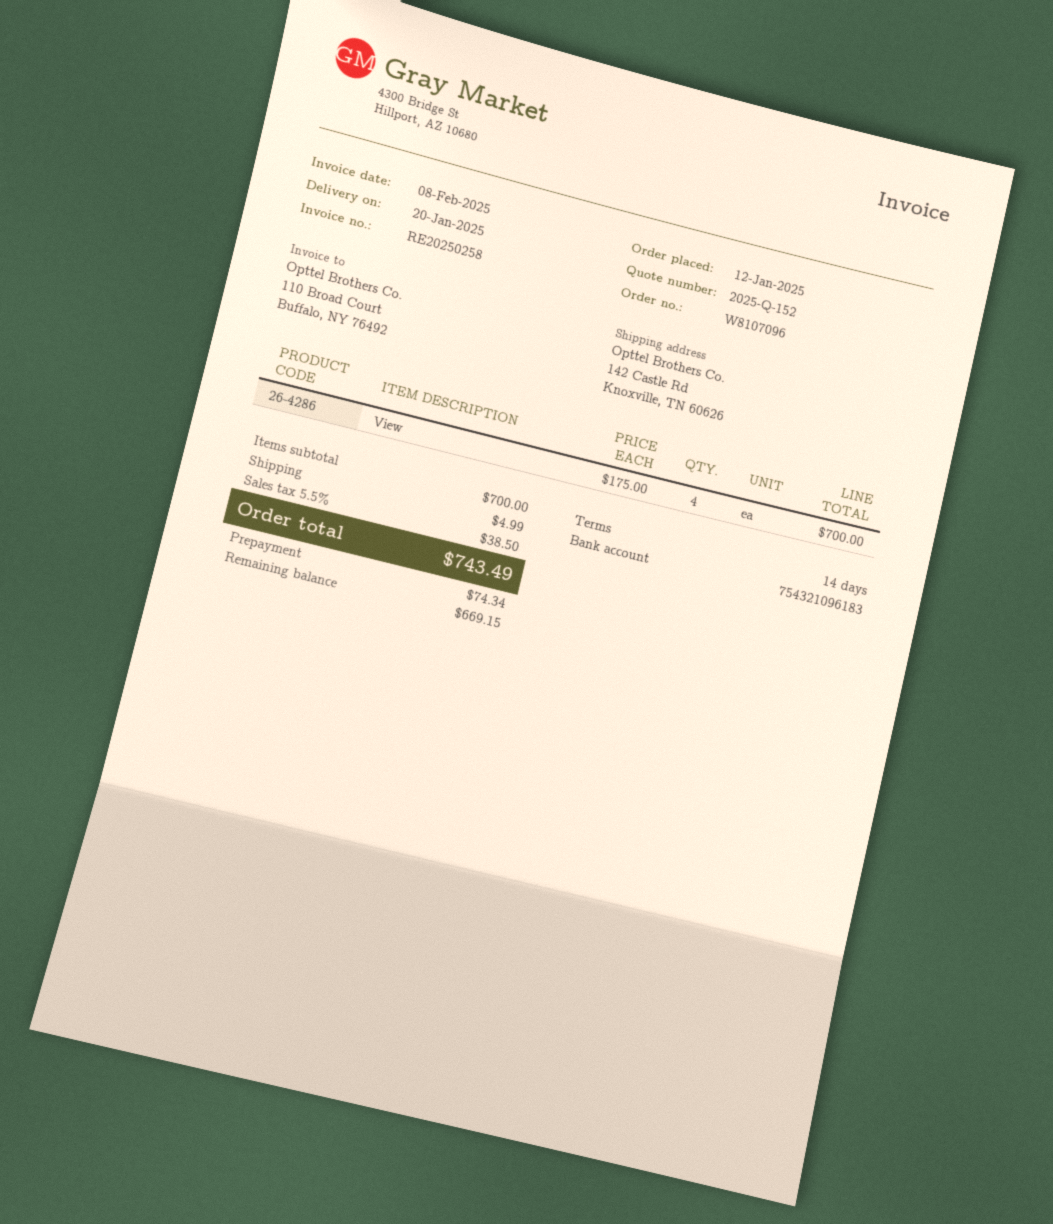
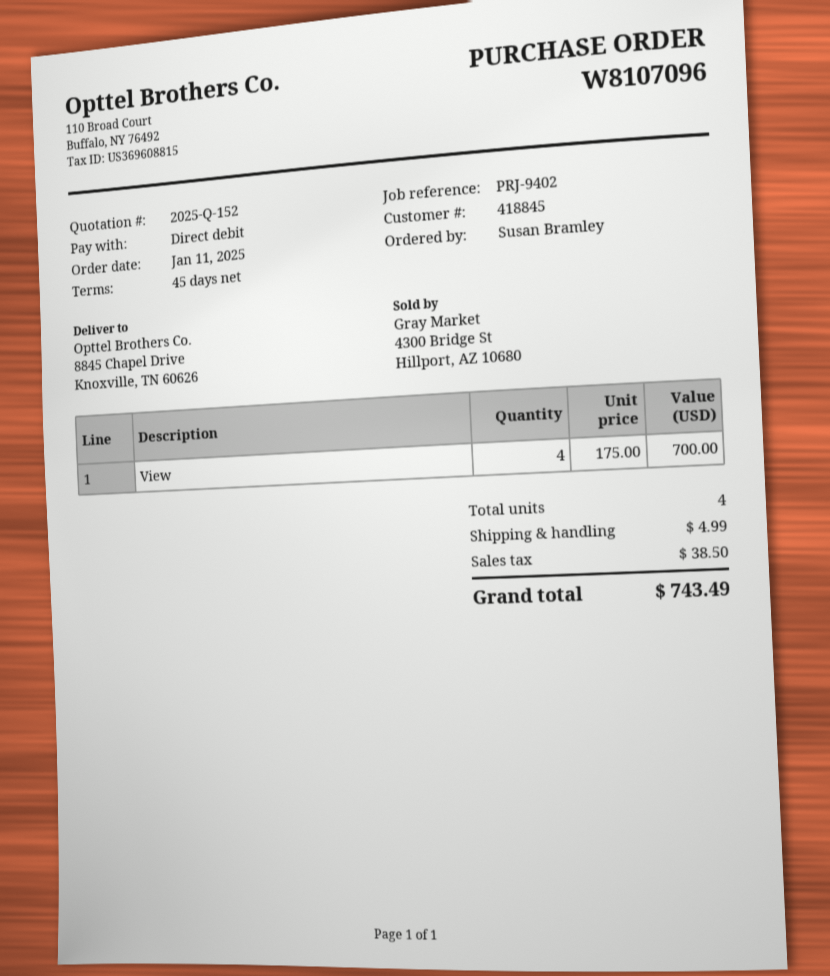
order date: 2025-01-12 -> 2025-01-11
payment terms: 14 days -> 45 days
ship to: 142 Castle Rd, Knoxville, TN 60626 -> 8845 Chapel Drive, Knoxville, TN 60626

